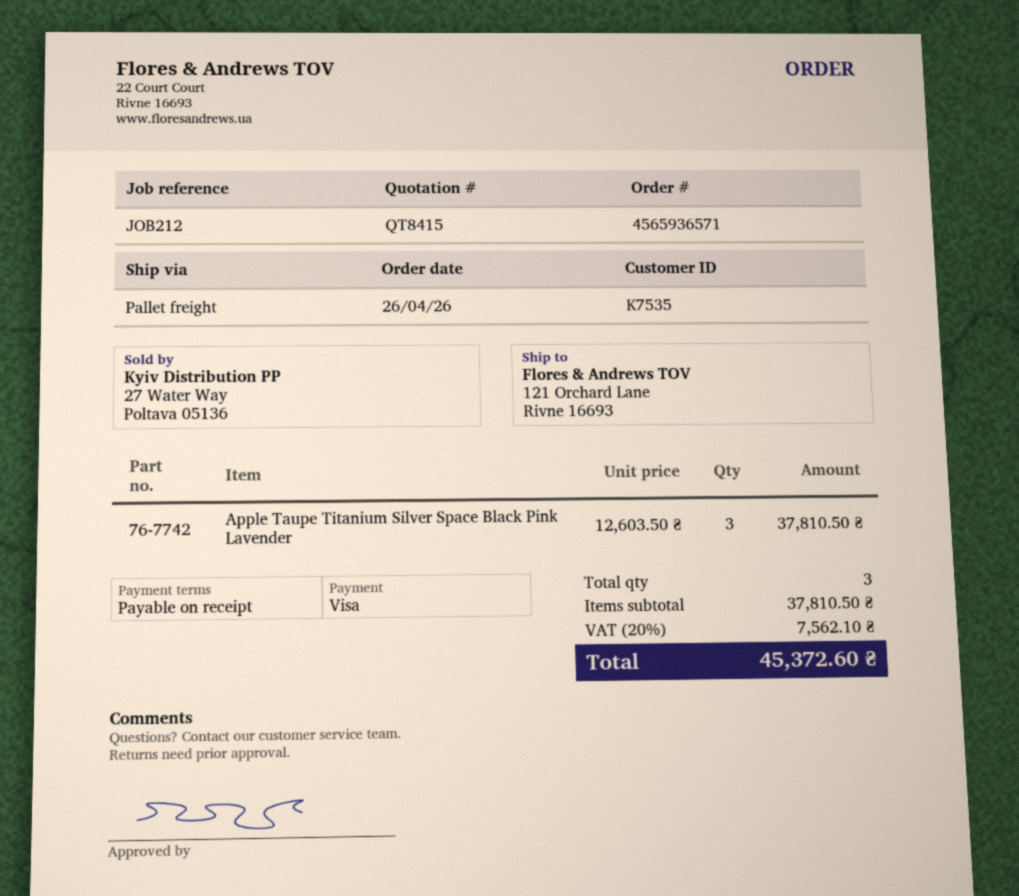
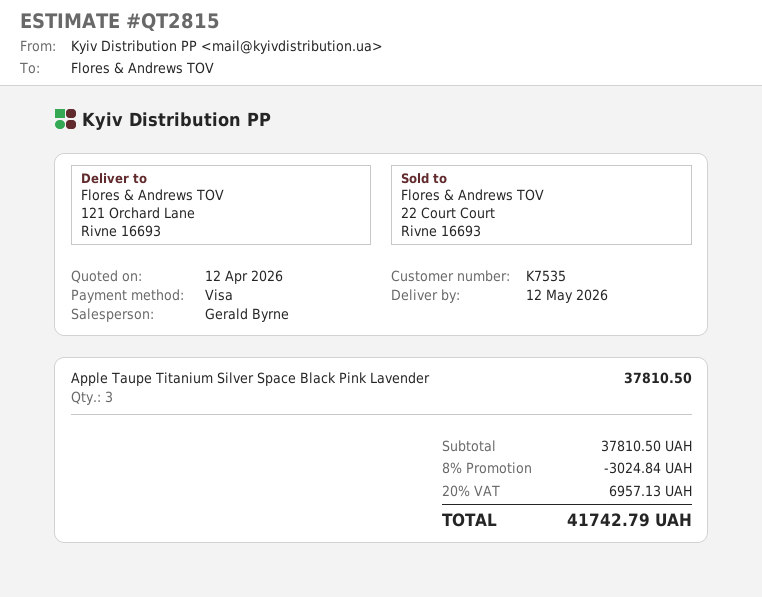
quote number: QT8415 -> QT2815
discount: none -> 8% = 3024.84
tax: 20% = 7562.10 -> 20% = 6957.13
total: 45372.60 -> 41742.79

